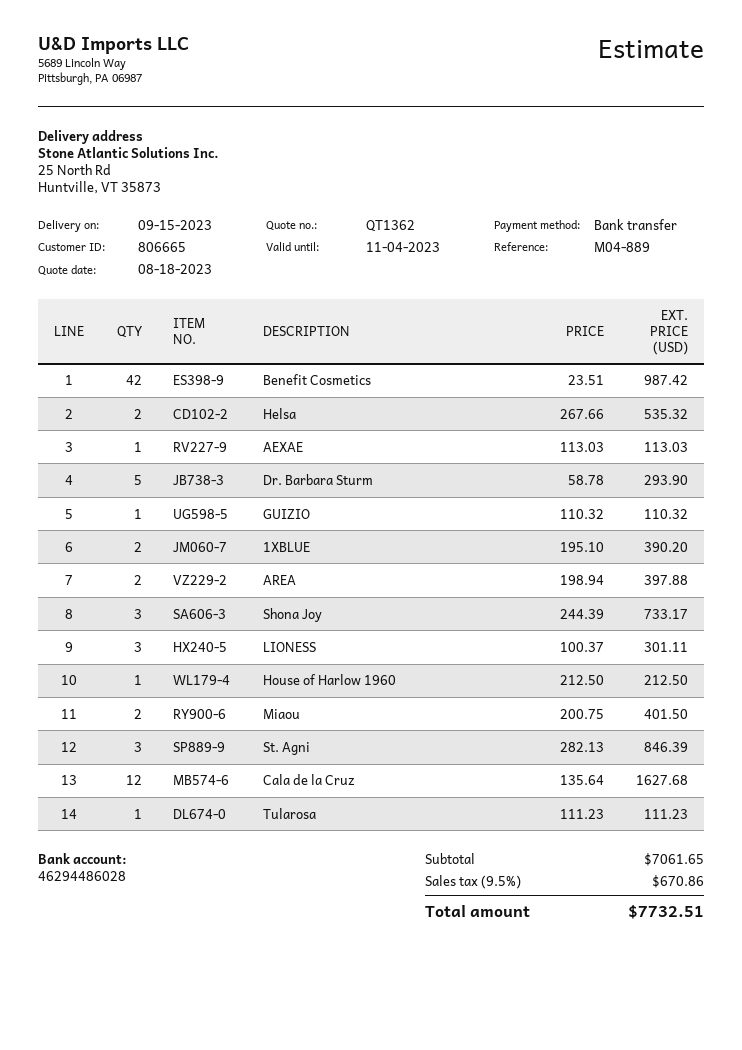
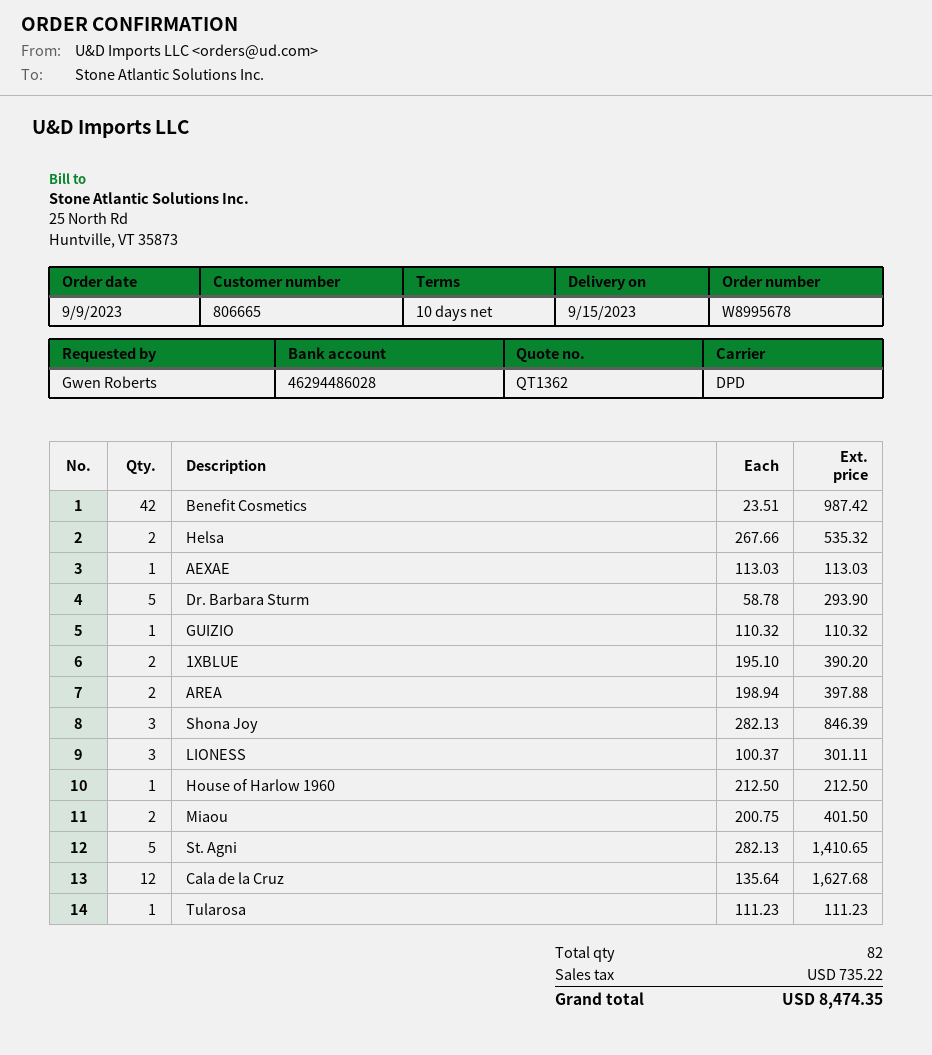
Shona Joy: 3 x 244.39 = 733.17 -> 3 x 282.13 = 846.39
St. Agni: 3 x 282.13 = 846.39 -> 5 x 282.13 = 1410.65
tax: 670.86 -> 735.22
total: 7732.51 -> 8474.35

